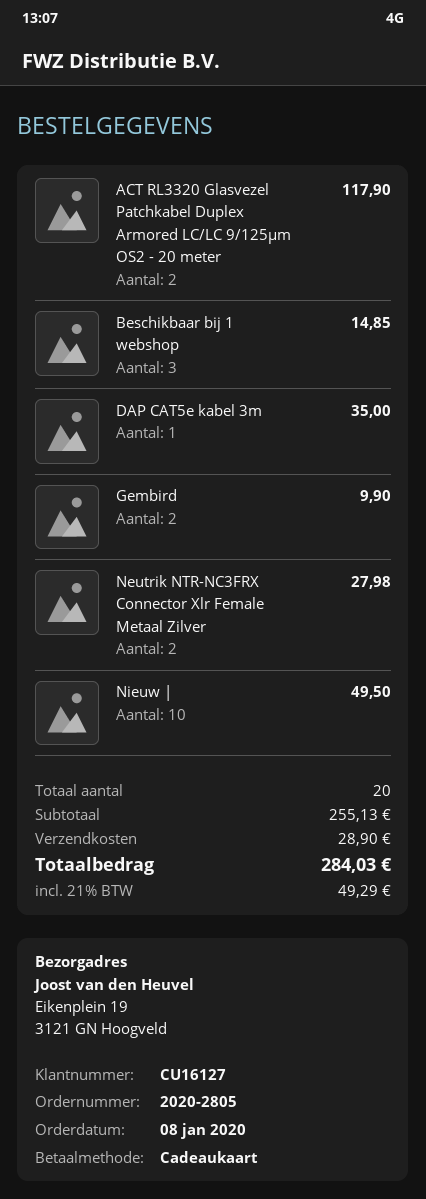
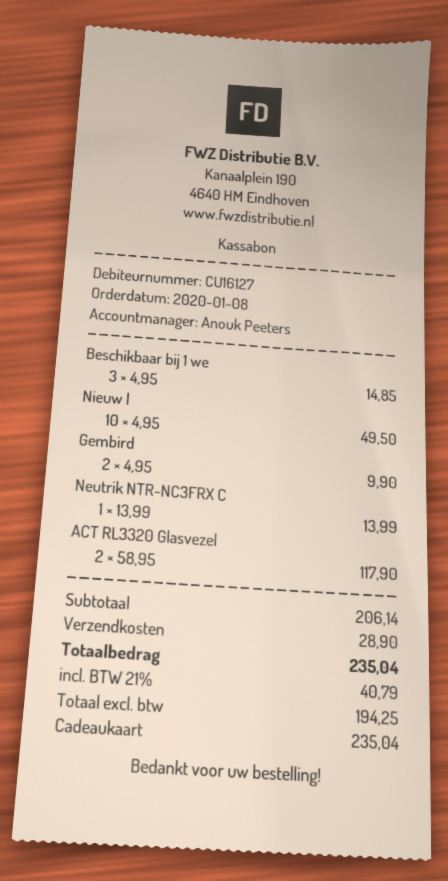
DAP CAT5e kabel 3m: 1 for 35.00 -> none
Neutrik NTR-NC3FRX Connector Xlr Female Metaal Zilver: 2 for 27.98 -> 1 for 13.99
subtotal: 255.13 -> 206.14
tax: 21% = 49.29 -> 21% = 40.79
total: 284.03 -> 235.04

